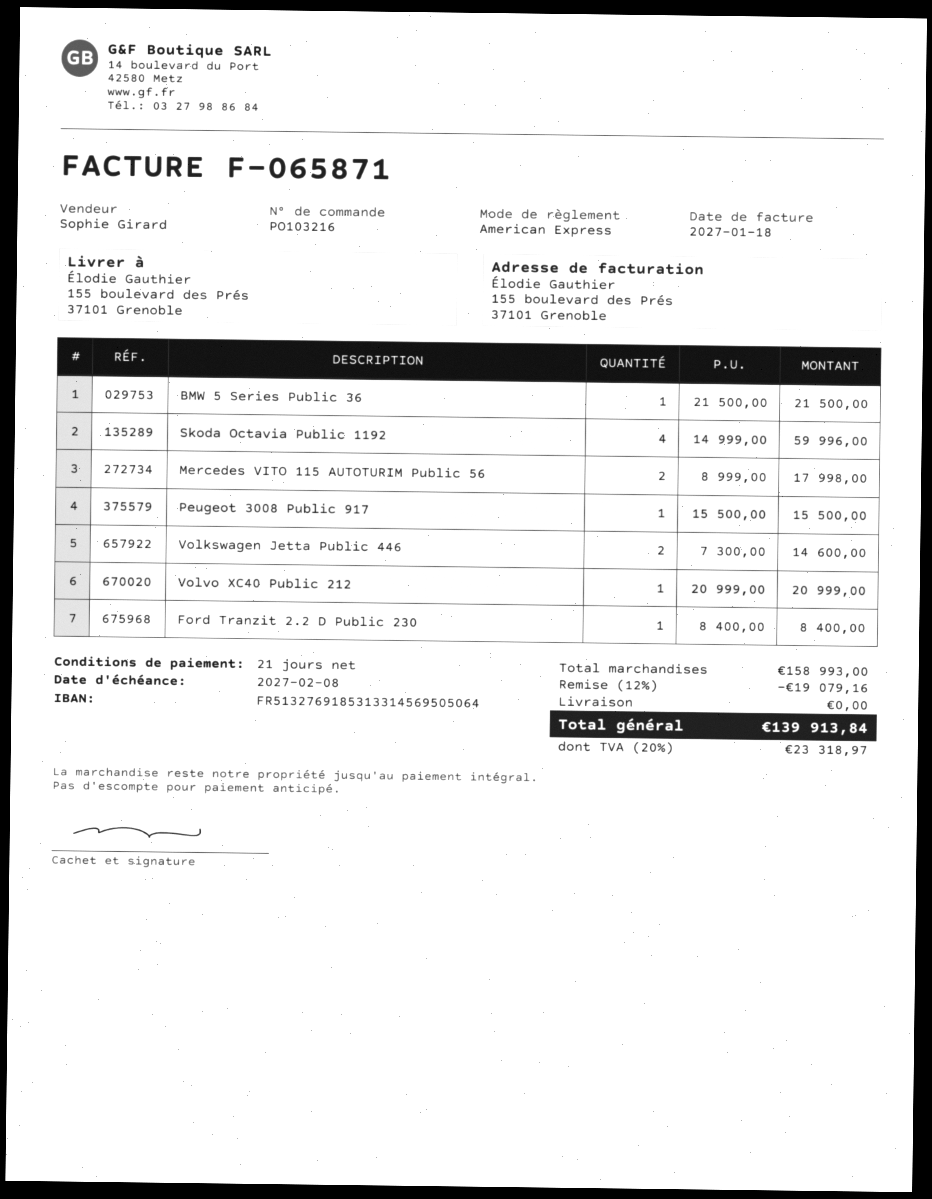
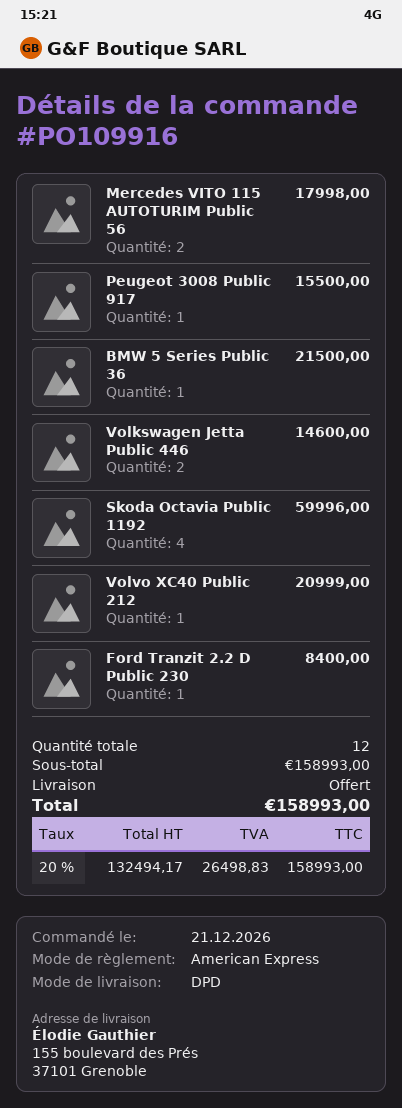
order number: PO103216 -> PO109916
discount: 12% = 19079.16 -> none
tax: 20% = 23318.97 -> 20% = 26498.83
total: 139913.84 -> 158993.00

